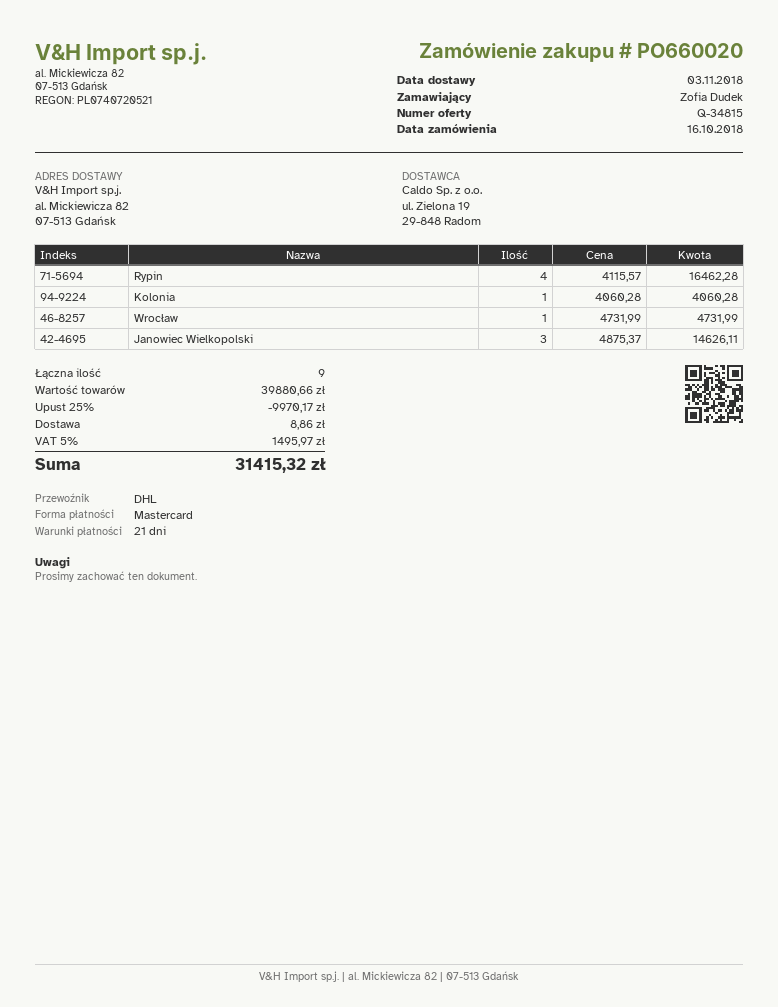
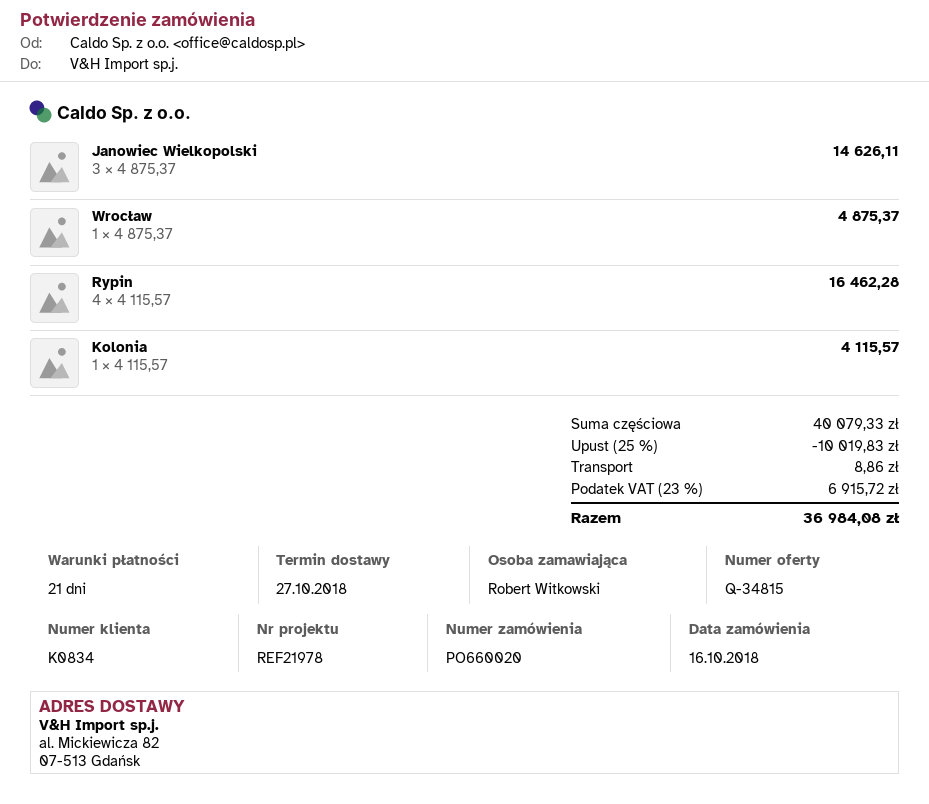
delivery date: 2018-11-03 -> 2018-10-27
ordered by: Zofia Dudek -> Robert Witkowski
Kolonia: 1 x 4060.28 = 4060.28 -> 1 x 4115.57 = 4115.57
Wrocław: 1 x 4731.99 = 4731.99 -> 1 x 4875.37 = 4875.37
subtotal: 39880.66 -> 40079.33
discount: 25% = 9970.17 -> 25% = 10019.83
tax: 5% = 1495.97 -> 23% = 6915.72
total: 31415.32 -> 36984.08

